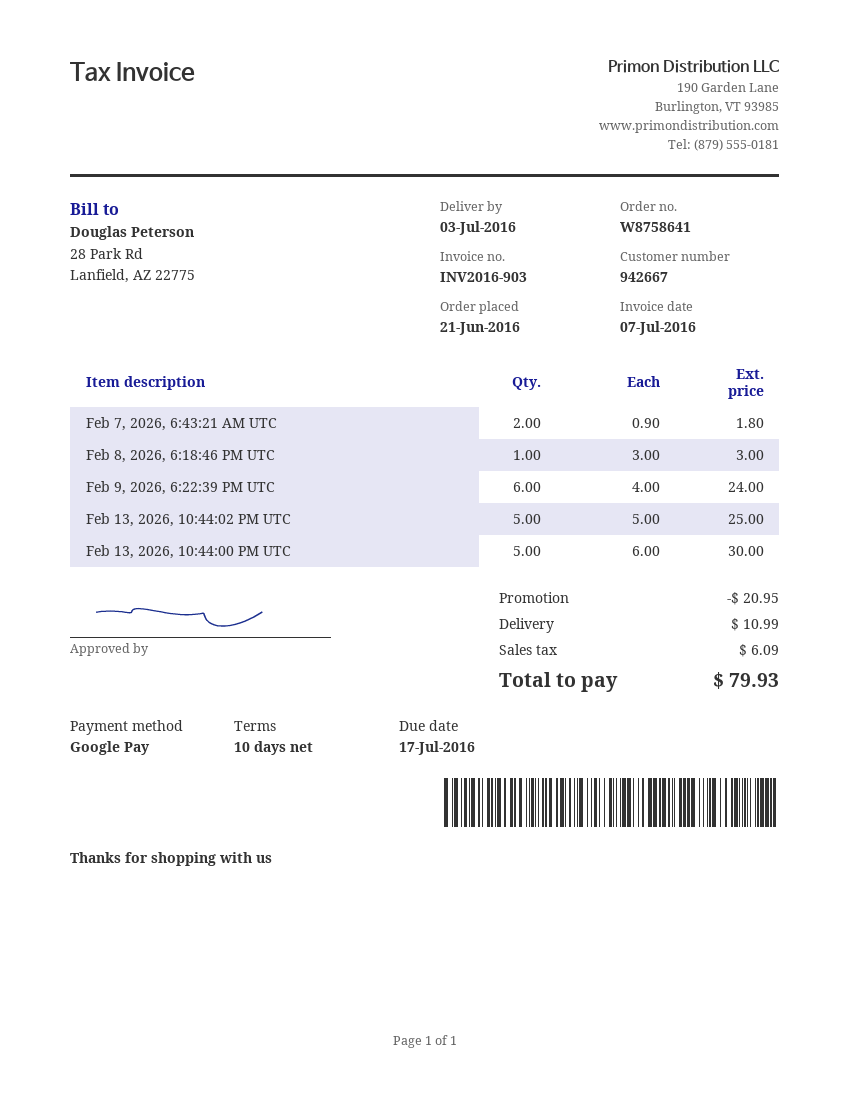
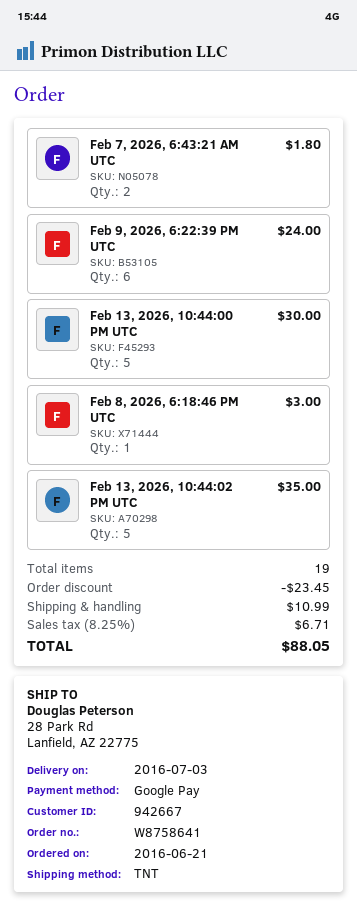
Feb 13, 2026, 10:44:02 PM UTC: 5 for 25.00 -> 5 for 35.00
discount: 20.95 -> 23.45
tax: 6.09 -> 6.71
total: 79.93 -> 88.05

